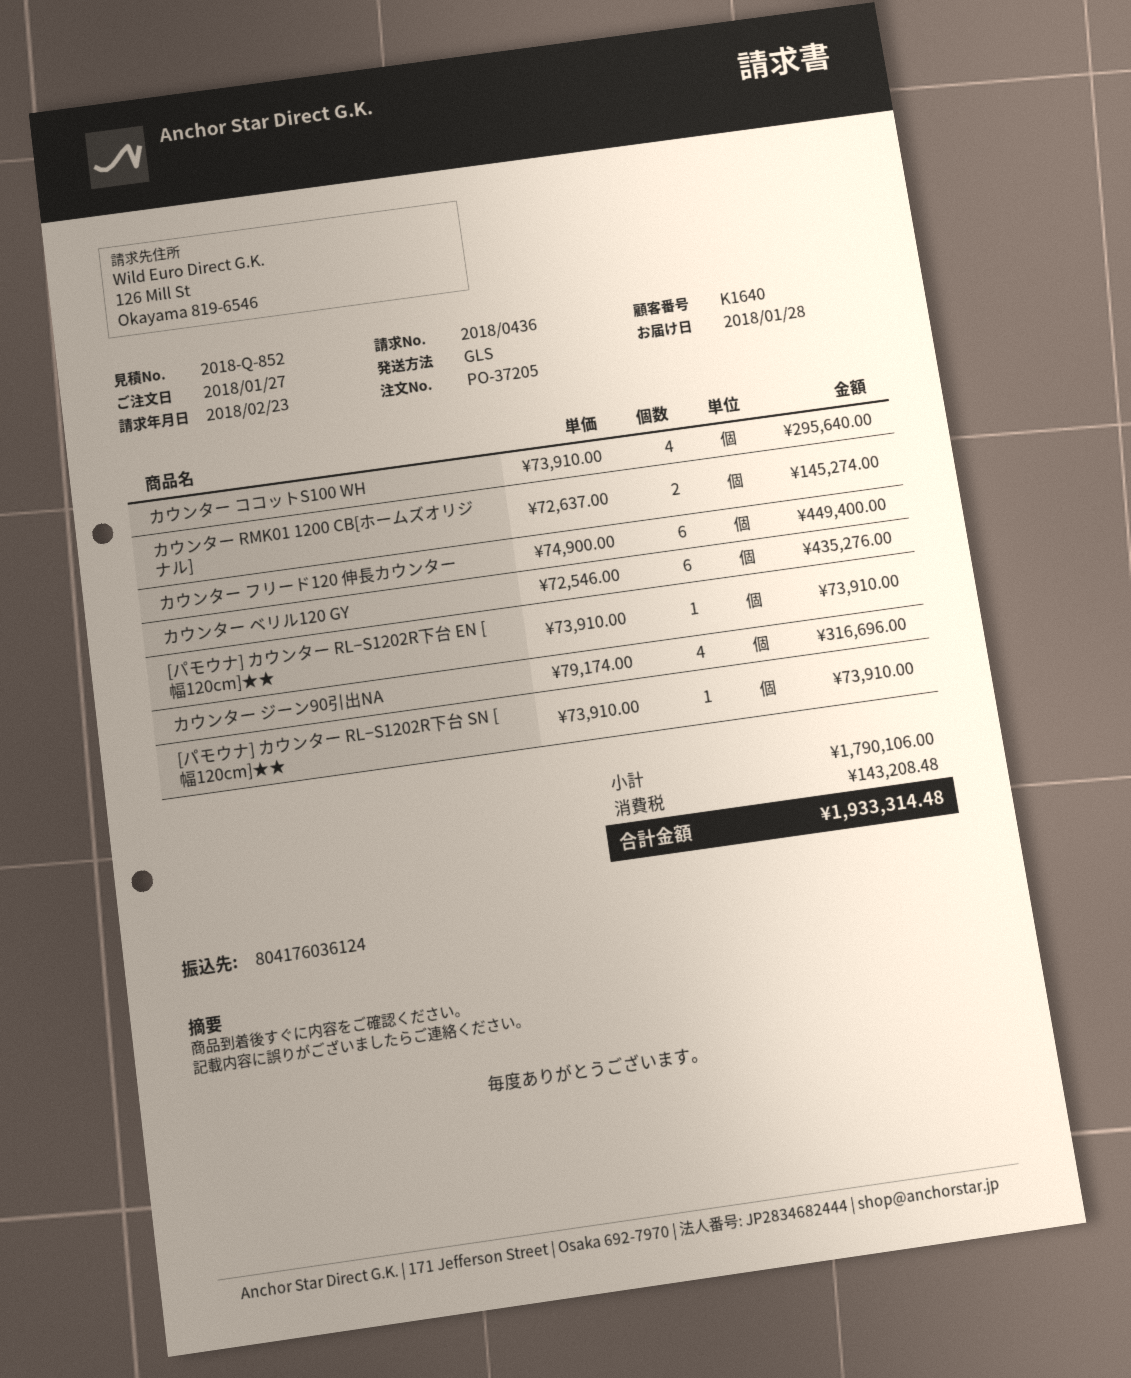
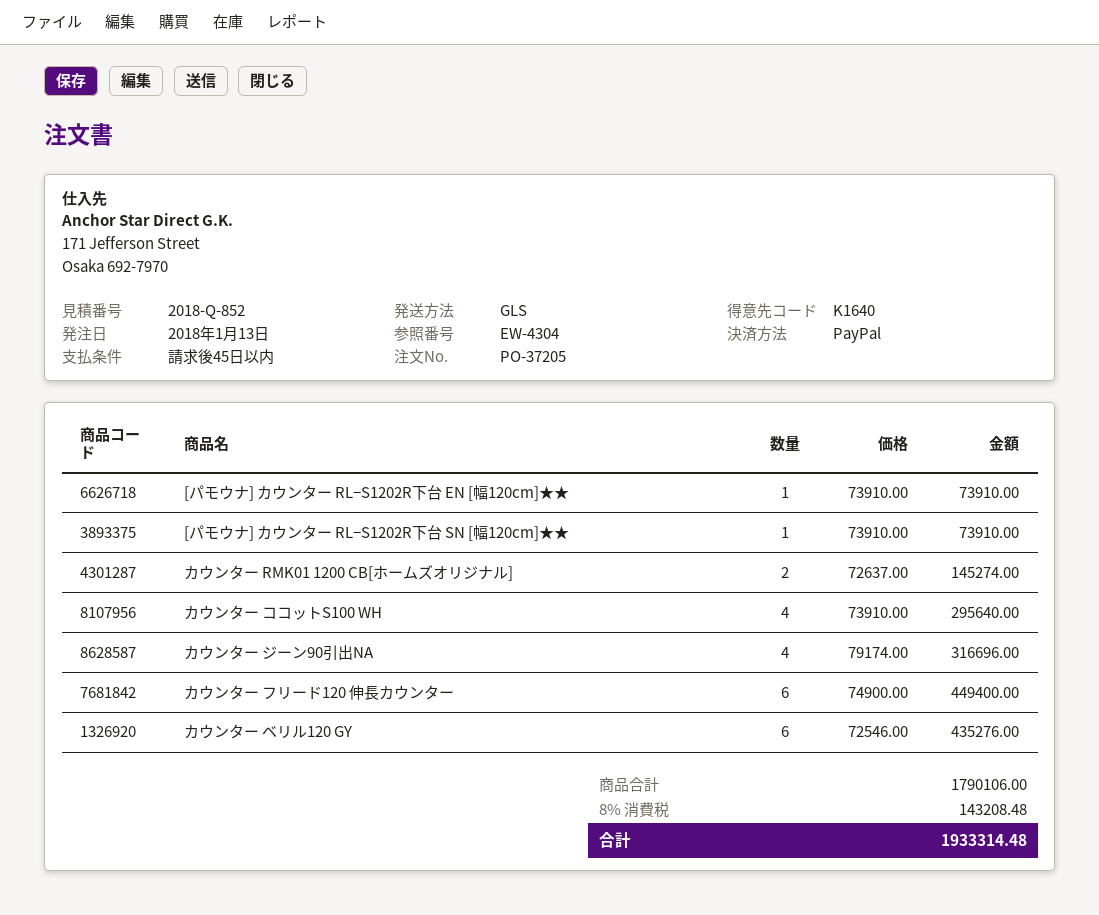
order date: 2018-01-27 -> 2018-01-13

